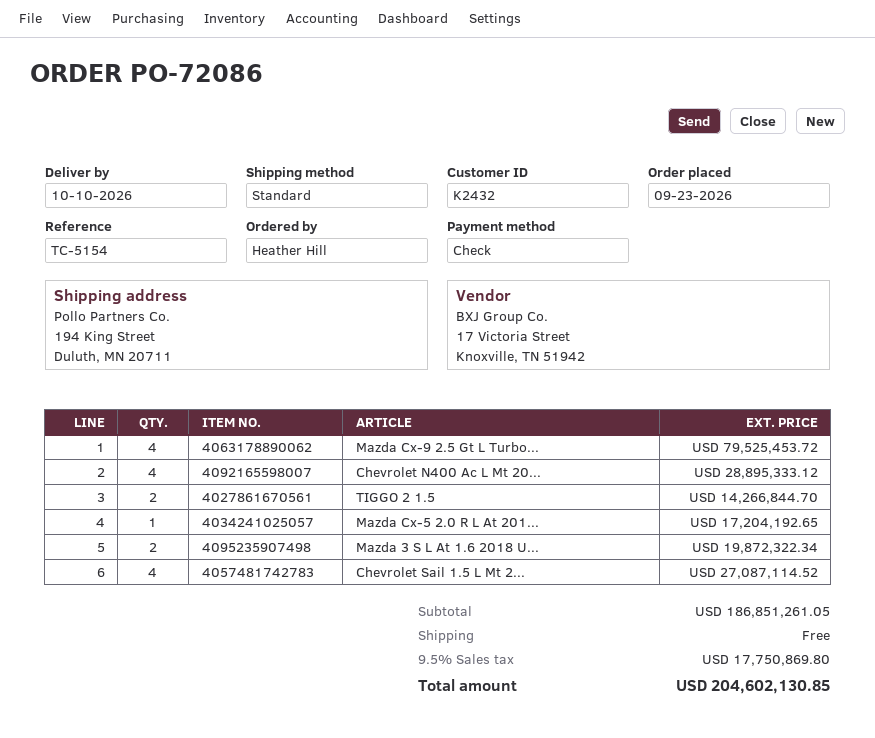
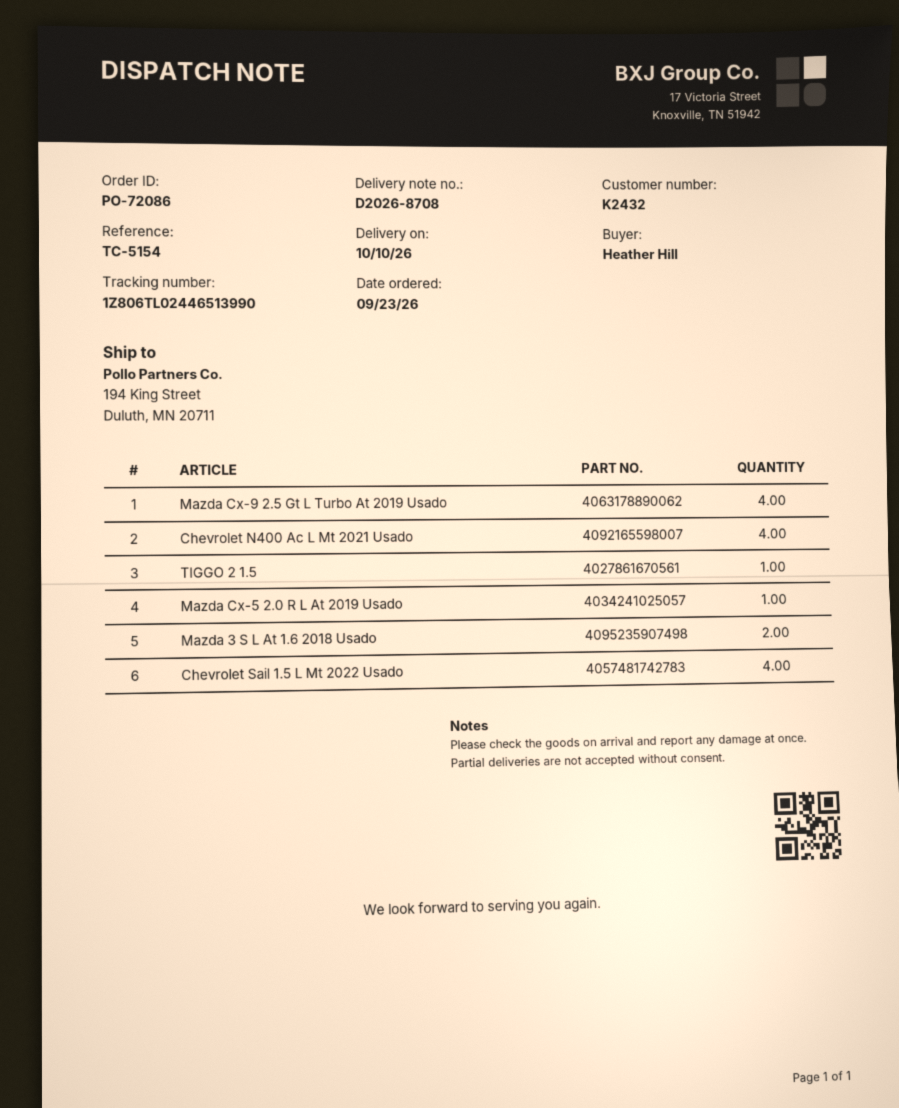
TIGGO 2 1.5: 2 -> 1

